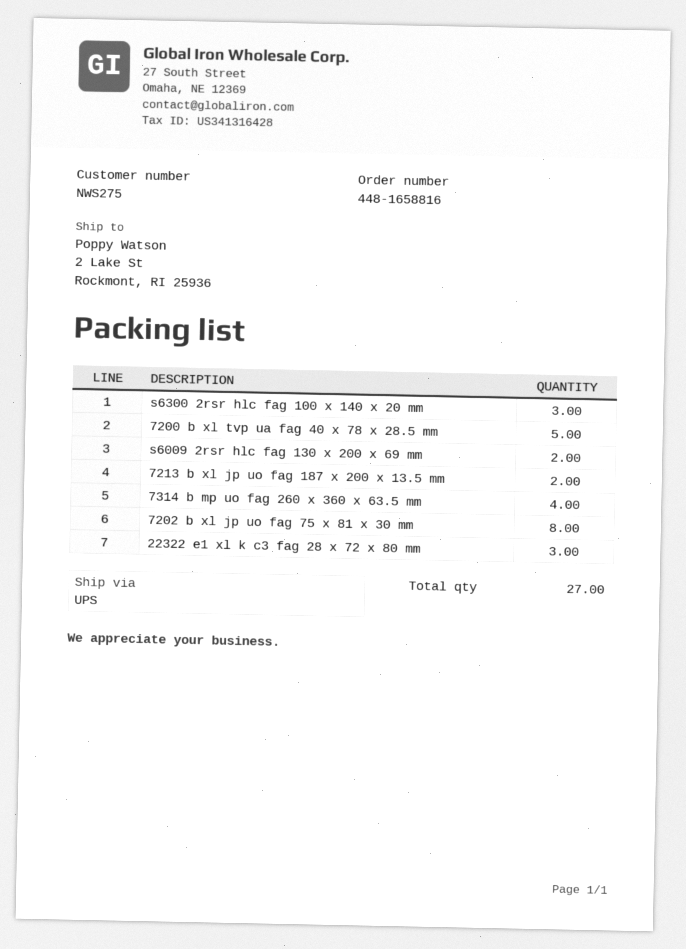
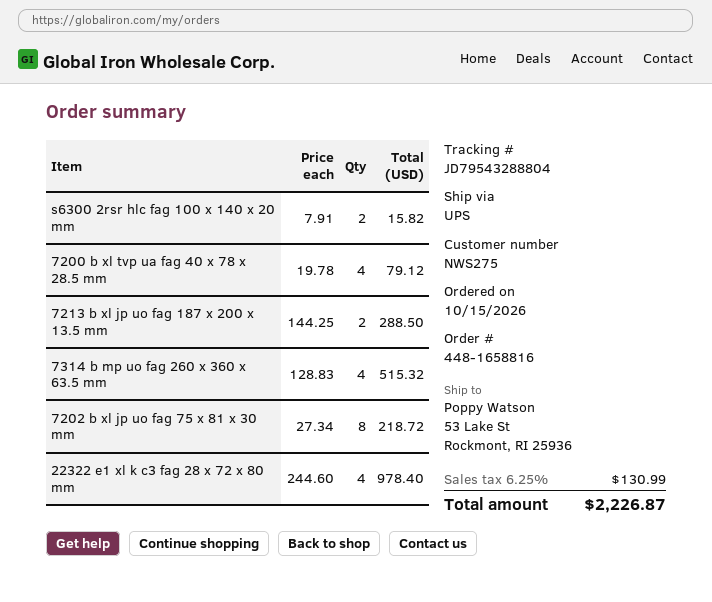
ship to: 2 Lake St, Rockmont, RI 25936 -> 53 Lake St, Rockmont, RI 25936
s6300 2rsr hlc fag 100 x 140 x 20 mm: 3 -> 2
7200 b xl tvp ua fag 40 x 78 x 28.5 mm: 5 -> 4
s6009 2rsr hlc fag 130 x 200 x 69 mm: 2 -> none
22322 e1 xl k c3 fag 28 x 72 x 80 mm: 3 -> 4

